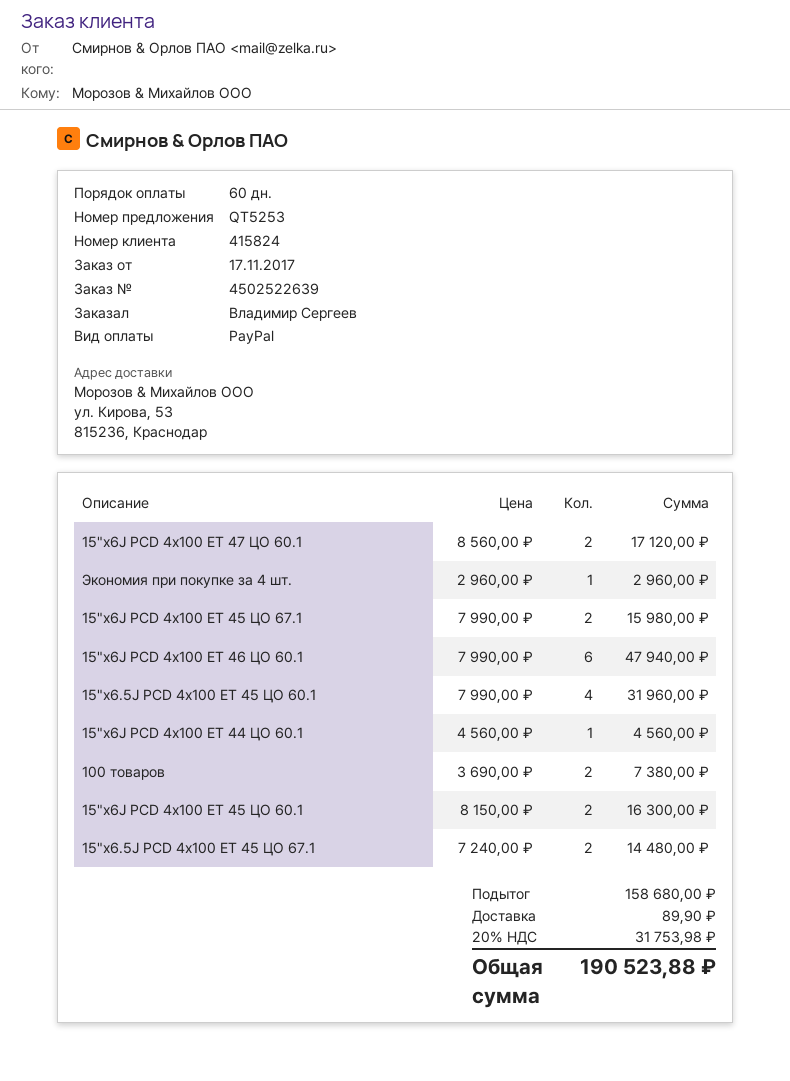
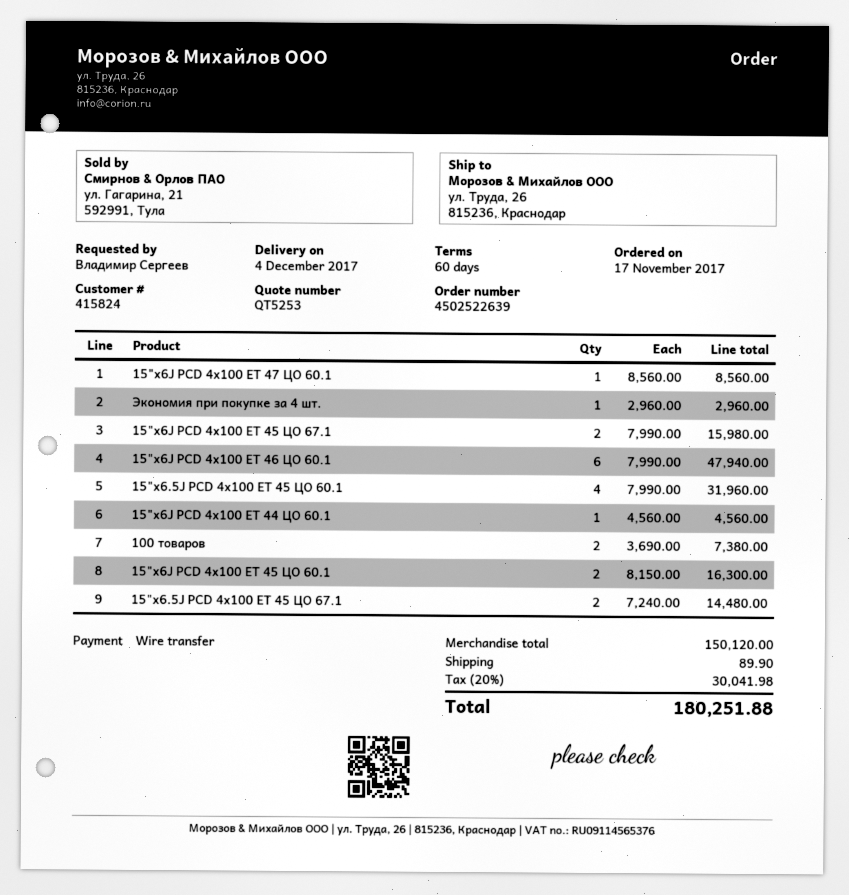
payment method: PayPal -> bank transfer
ship to: ул. Кирова, 53, 815236, Краснодар -> ул. Труда, 26, 815236, Краснодар
15"x6J PCD 4x100 ЕТ 47 ЦО 60.1: 2 x 8560.00 = 17120.00 -> 1 x 8560.00 = 8560.00
subtotal: 158680.00 -> 150120.00
tax: 20% = 31753.98 -> 20% = 30041.98
total: 190523.88 -> 180251.88

